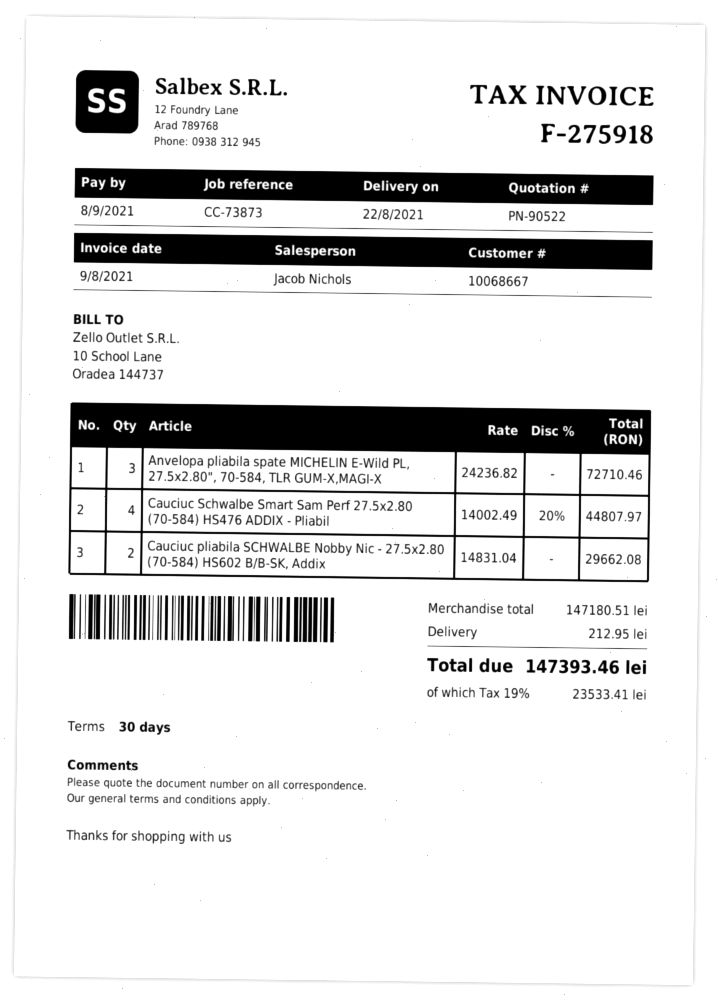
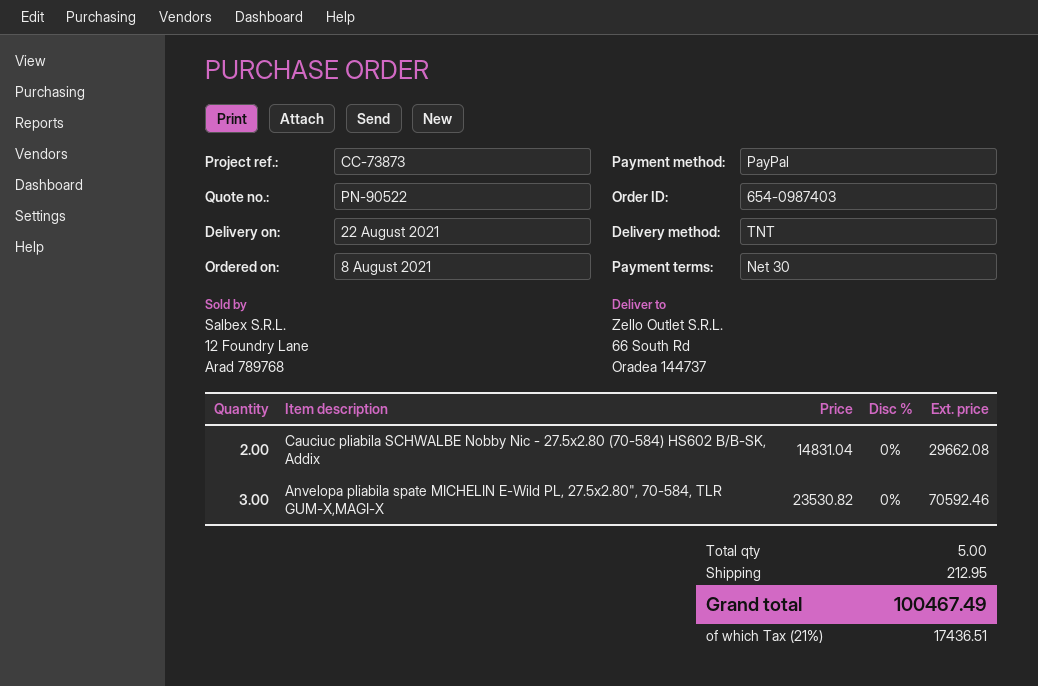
Anvelopa pliabila spate MICHELIN E-Wild PL, 27.5x2.80", 70-584, TLR GUM-X,MAGI-X: 3 x 24236.82 = 72710.46 -> 3 x 23530.82 = 70592.46
Cauciuc Schwalbe Smart Sam Perf 27.5x2.80 (70-584) HS476 ADDIX - Pliabil: 4 x 14002.49 - 20% = 44807.97 -> none
tax: 19% = 23533.41 -> 21% = 17436.51
total: 147393.46 -> 100467.49

